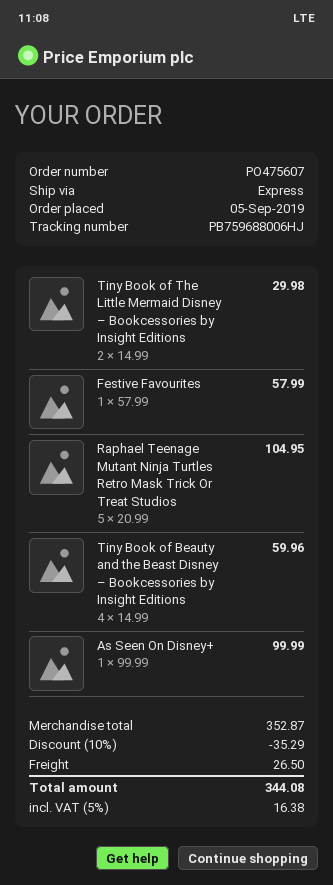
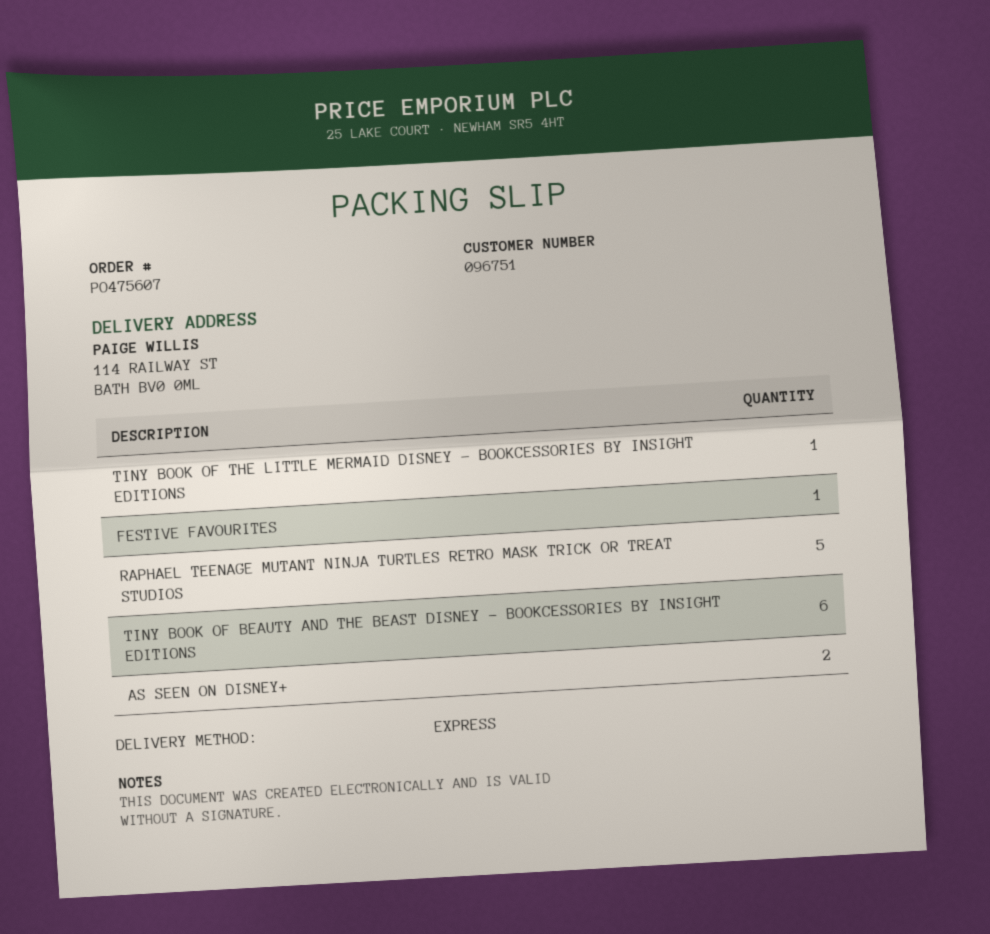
Tiny Book of The Little Mermaid Disney – Bookcessories by Insight Editions: 2 -> 1
Tiny Book of Beauty and the Beast Disney – Bookcessories by Insight Editions: 4 -> 6
As Seen On Disney+: 1 -> 2

